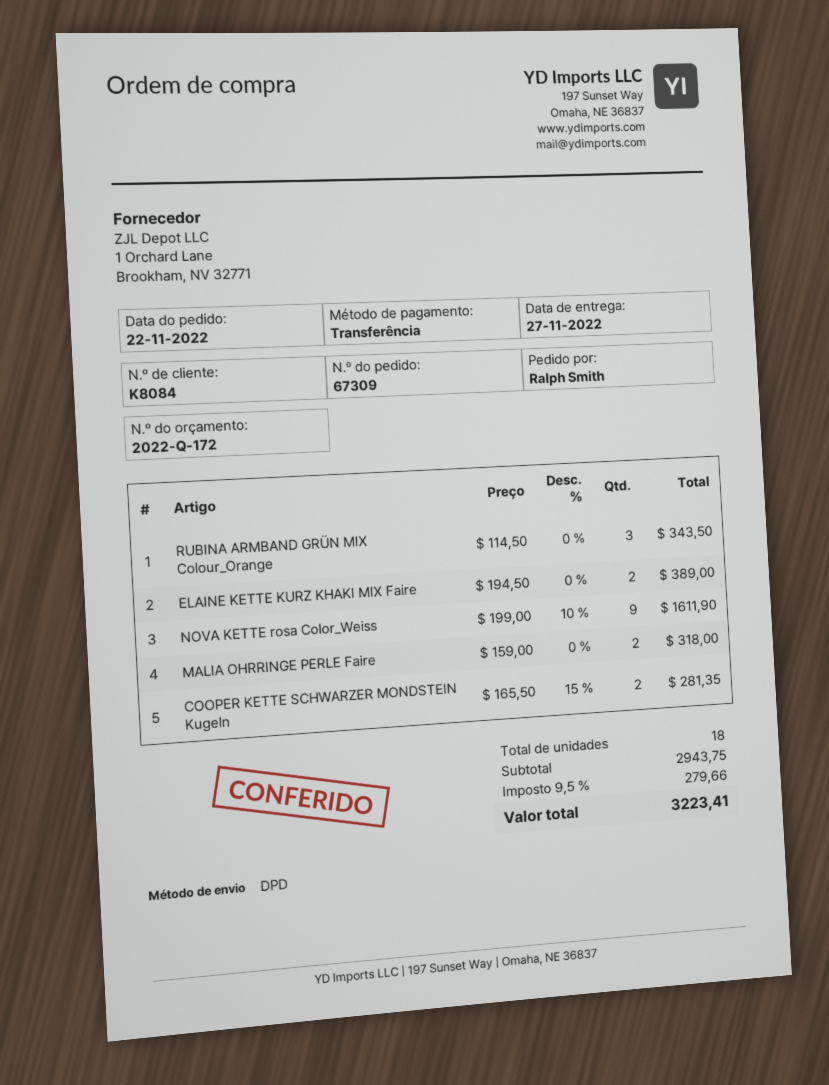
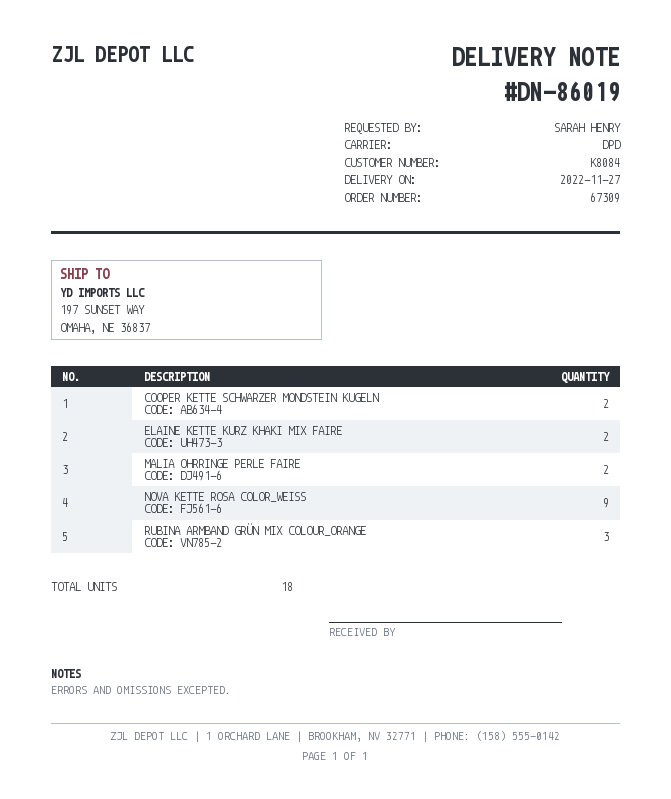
ordered by: Ralph Smith -> SARAH HENRY

